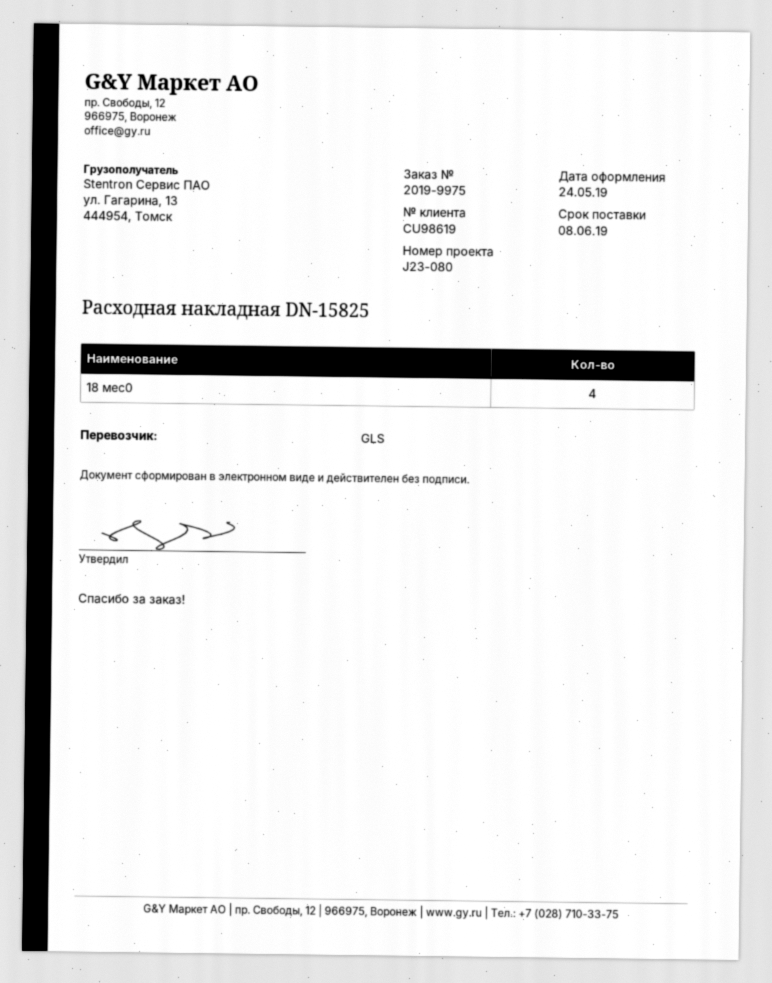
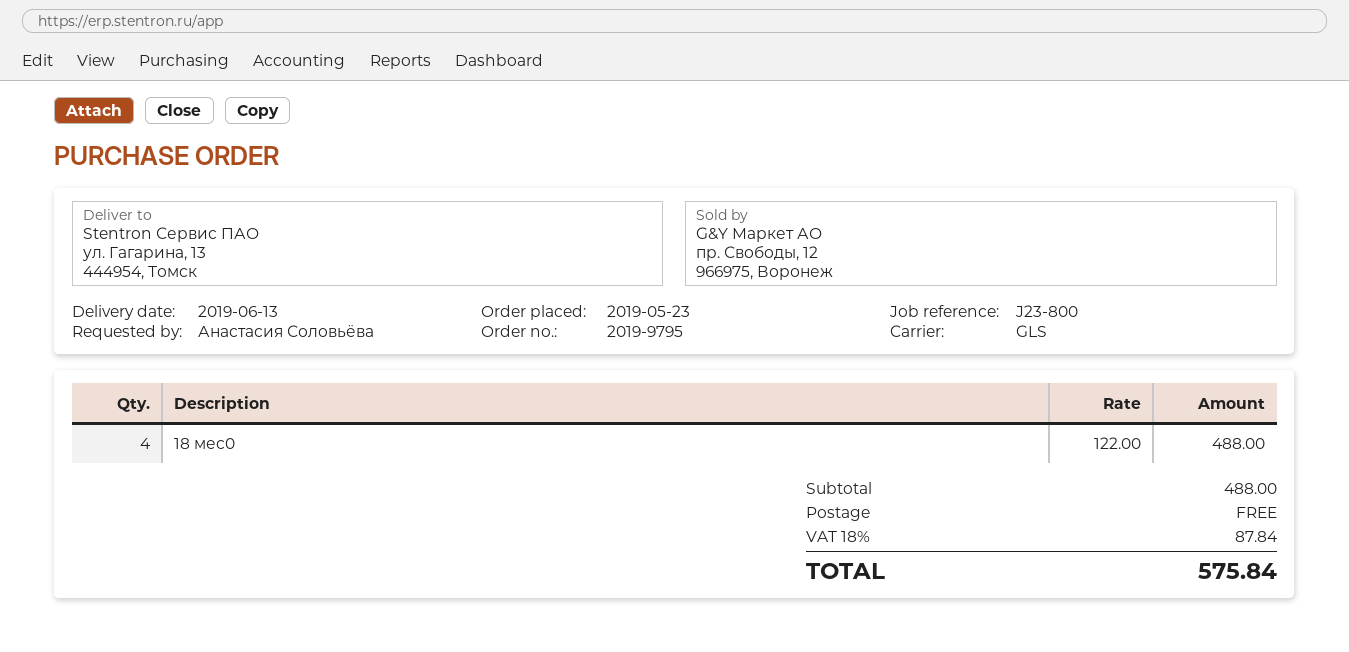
order number: 2019-9975 -> 2019-9795
order date: 2019-05-24 -> 2019-05-23
delivery date: 2019-06-08 -> 2019-06-13
reference: J23-080 -> J23-800

